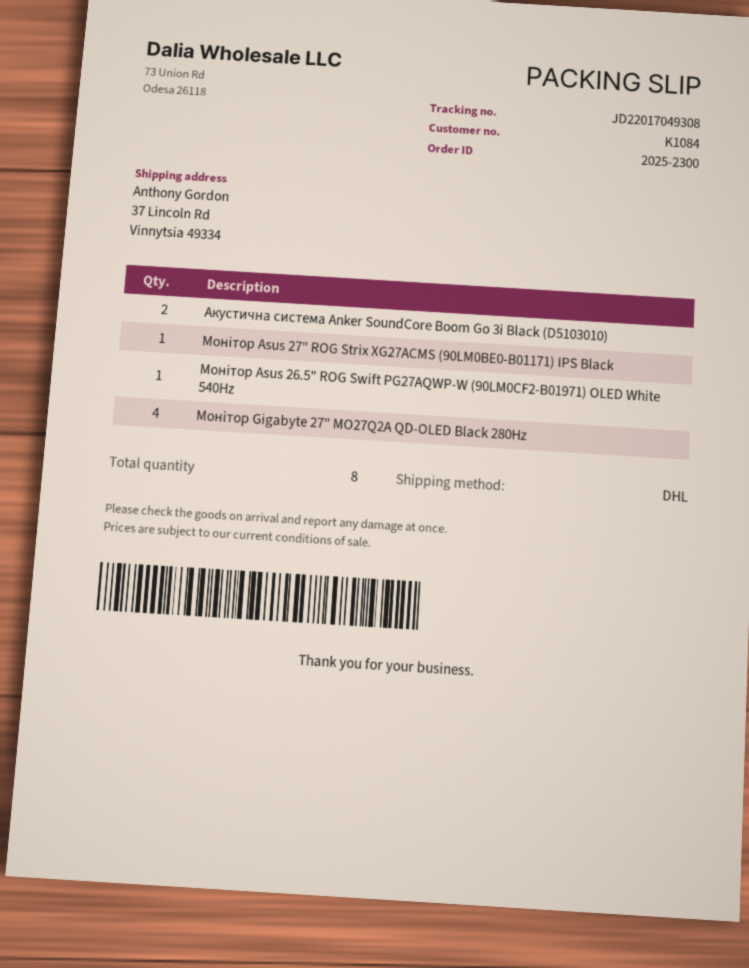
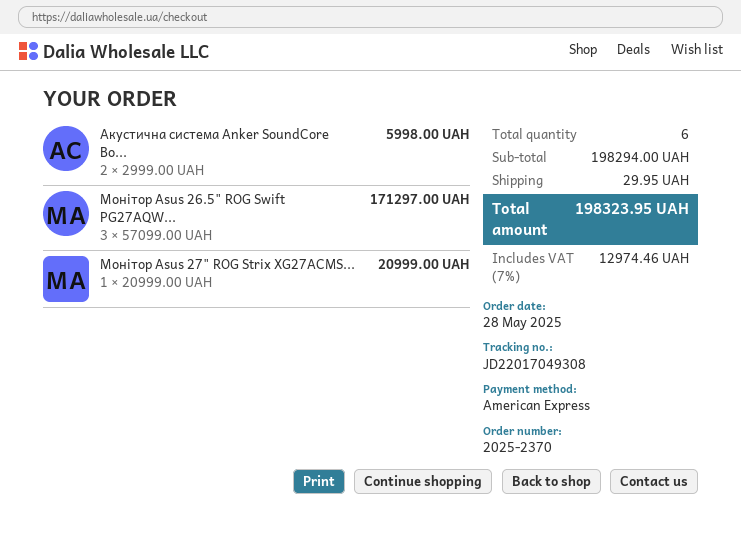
order number: 2025-2300 -> 2025-2370
Монітор Asus 26.5" ROG Swift PG27AQWP-W (90LM0CF2-B01971) OLED White 540Hz: 1 -> 3
Монітор Gigabyte 27" MO27Q2A QD-OLED Black 280Hz: 4 -> none
total quantity: 8 -> 6

